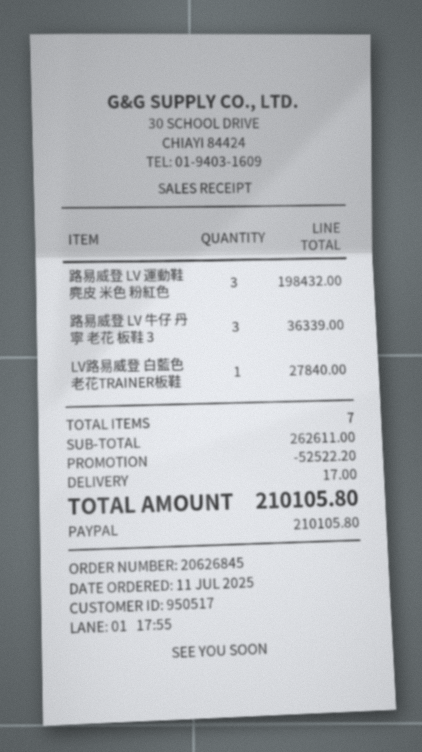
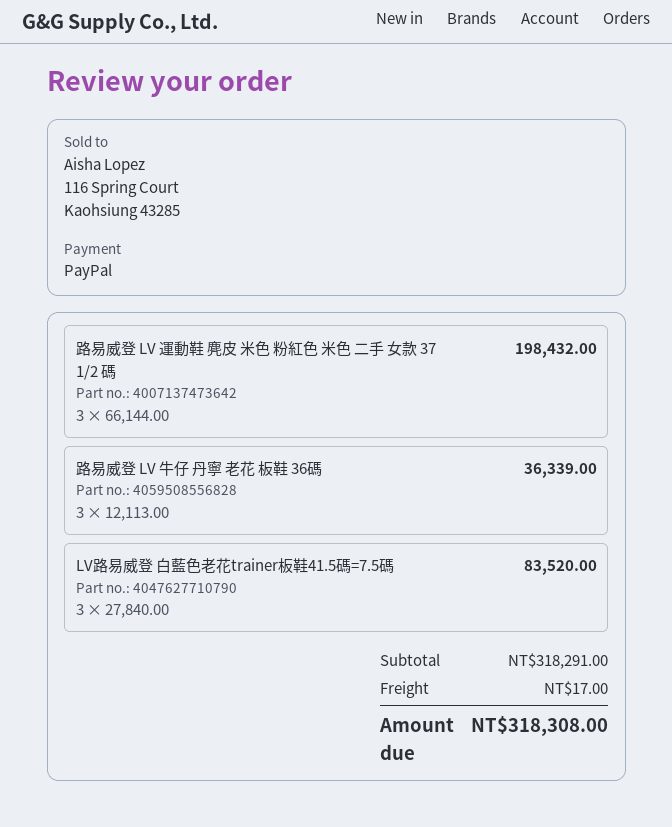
LV路易威登 白藍色老花TRAINER板鞋: 1 for 27840.00 -> 3 for 83520.00
subtotal: 262611.00 -> 318291.00
discount: 52522.20 -> none
total: 210105.80 -> 318308.00

